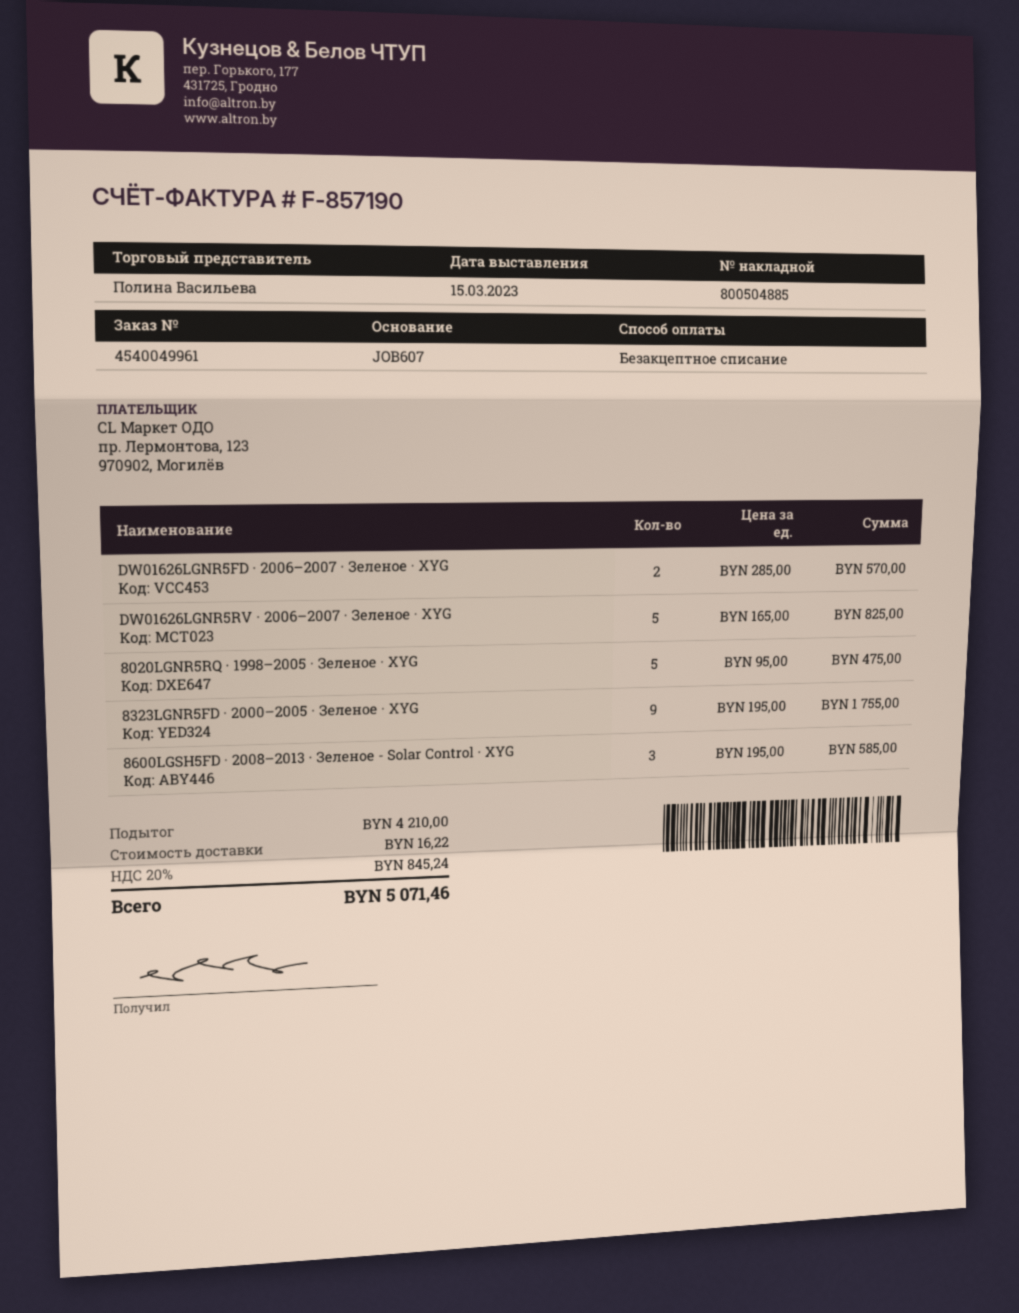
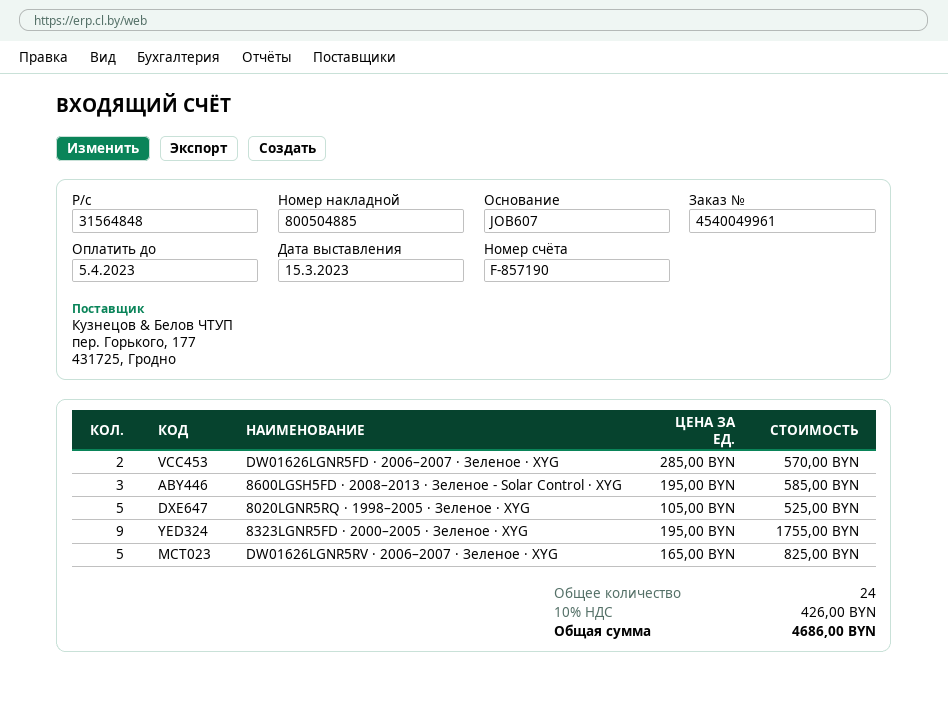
8020LGNR5RQ · 1998–2005 · Зеленое · XYG: 5 x 95.00 = 475.00 -> 5 x 105.00 = 525.00
shipping: 16.22 -> none
tax: 20% = 845.24 -> 10% = 426.00
total: 5071.46 -> 4686.00

